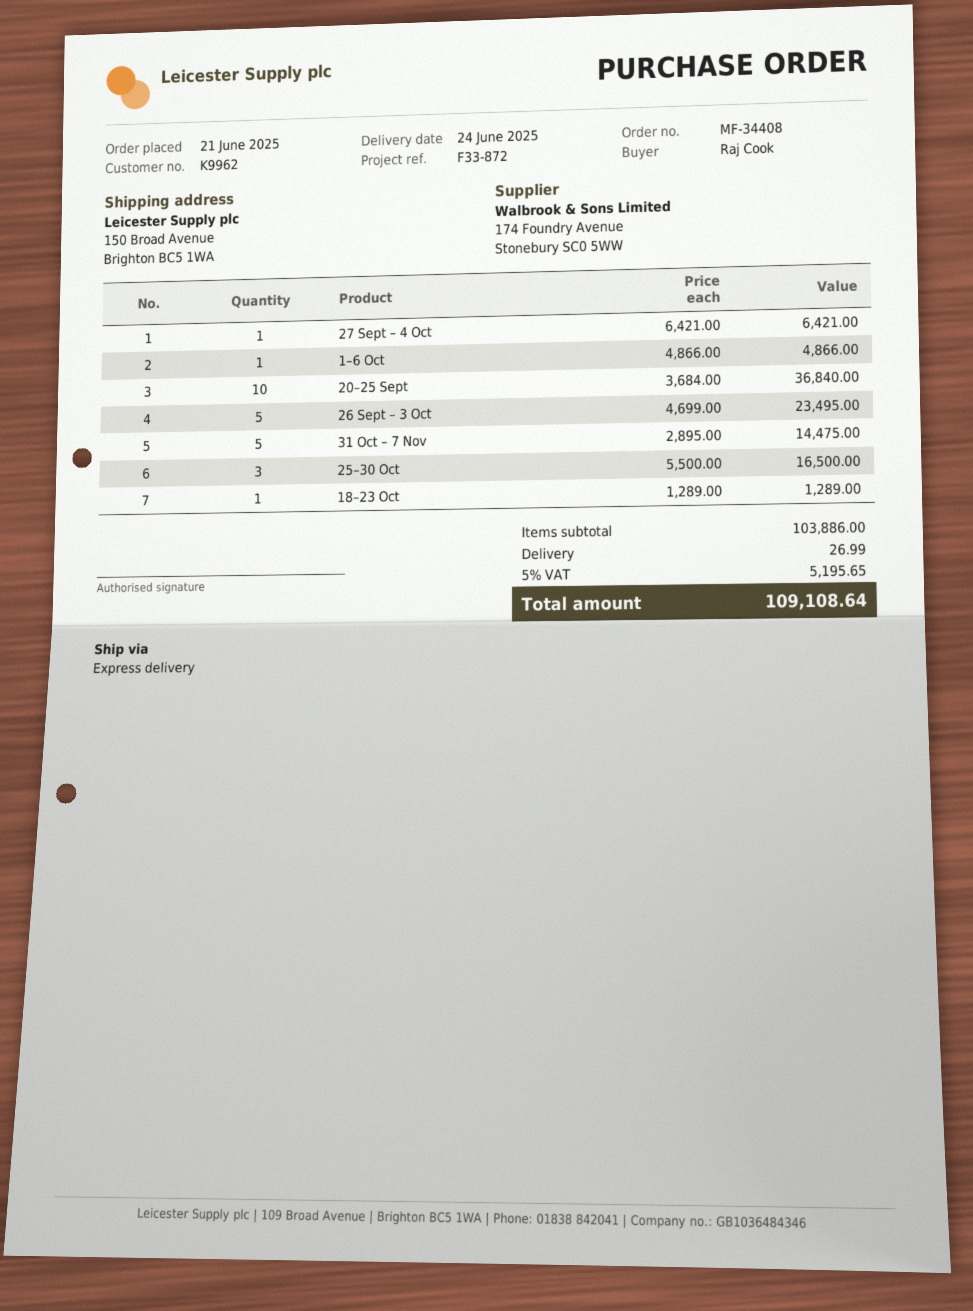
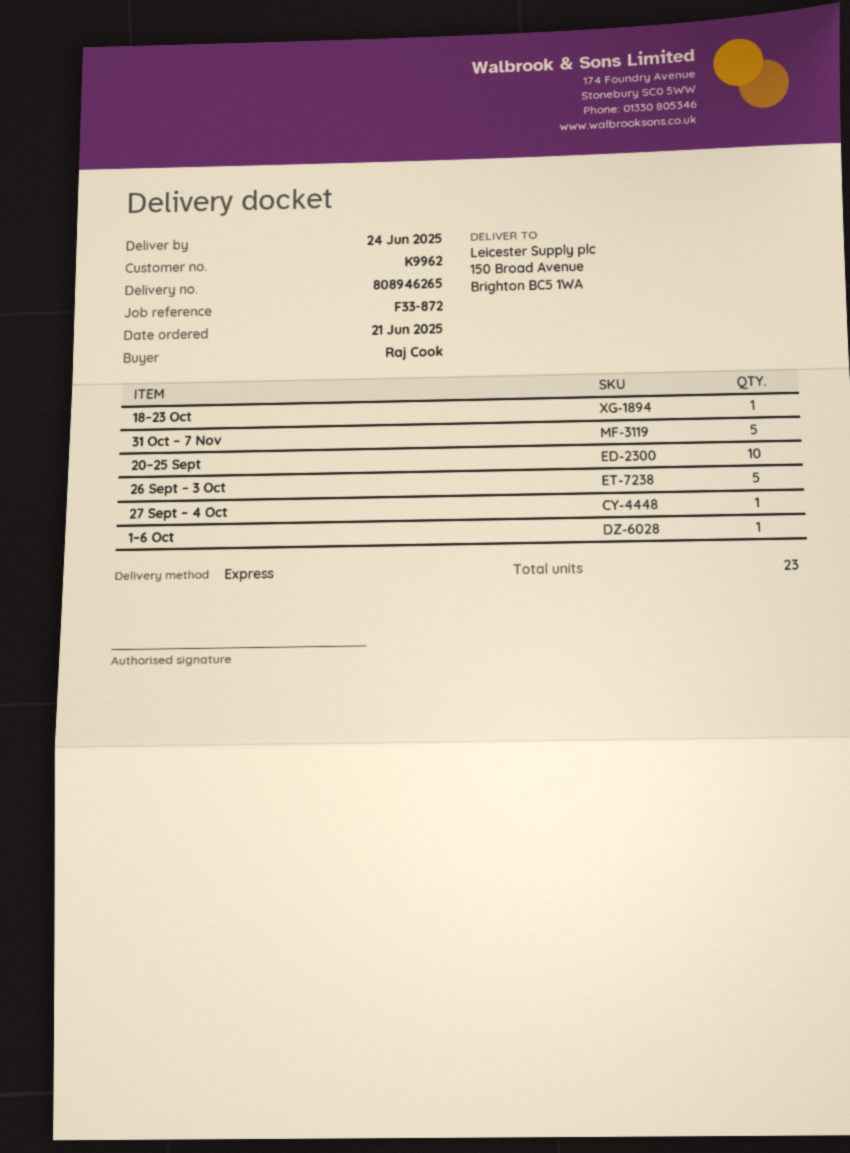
25–30 Oct: 3 -> none

